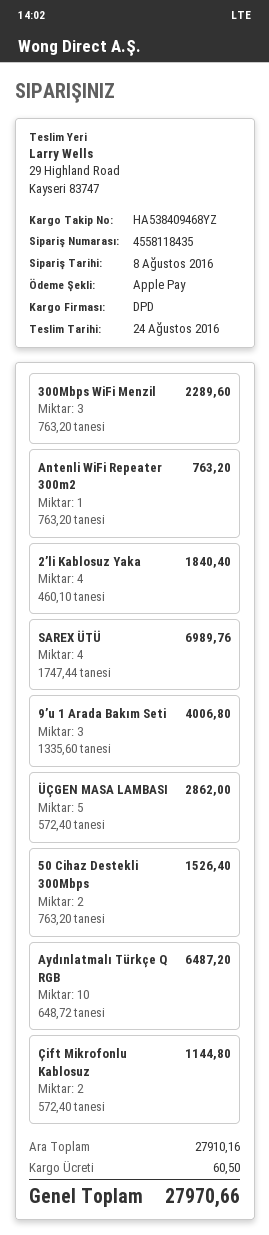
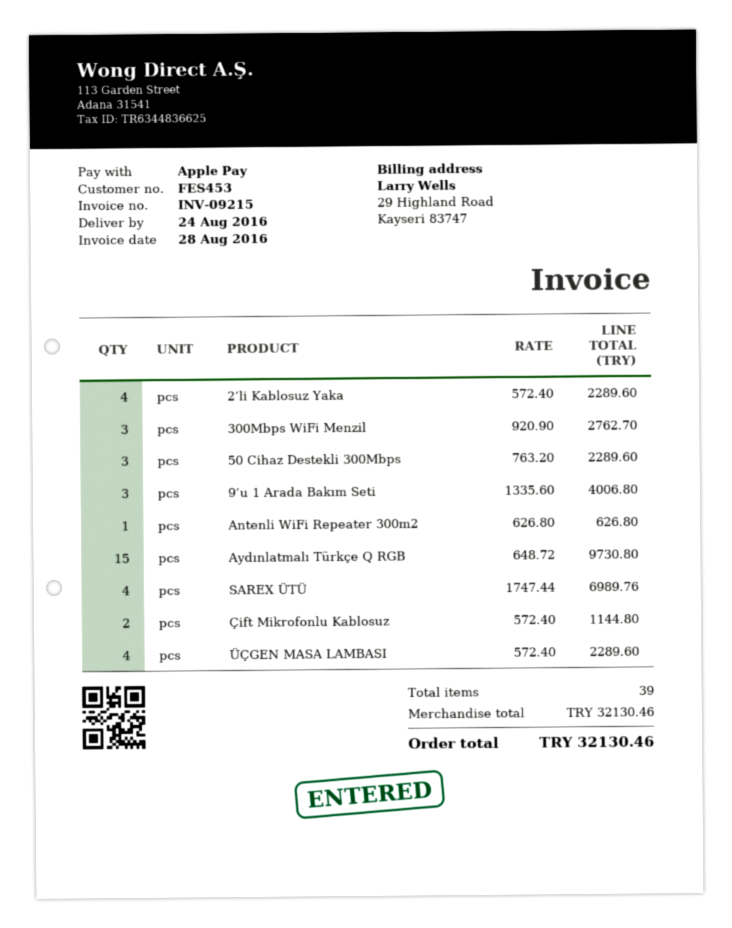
300Mbps WiFi Menzil: 3 x 763.20 = 2289.60 -> 3 x 920.90 = 2762.70
Antenli WiFi Repeater 300m2: 1 x 763.20 = 763.20 -> 1 x 626.80 = 626.80
2’li Kablosuz Yaka: 4 x 460.10 = 1840.40 -> 4 x 572.40 = 2289.60
ÜÇGEN MASA LAMBASI: 5 x 572.40 = 2862.00 -> 4 x 572.40 = 2289.60
50 Cihaz Destekli 300Mbps: 2 x 763.20 = 1526.40 -> 3 x 763.20 = 2289.60
Aydınlatmalı Türkçe Q RGB: 10 x 648.72 = 6487.20 -> 15 x 648.72 = 9730.80
subtotal: 27910.16 -> 32130.46
shipping: 60.50 -> none
total: 27970.66 -> 32130.46

